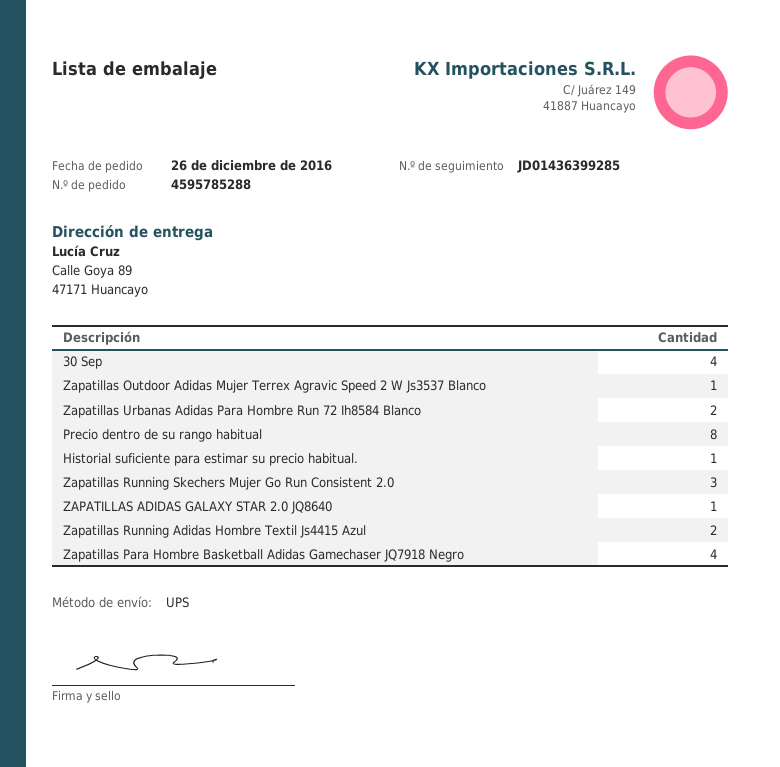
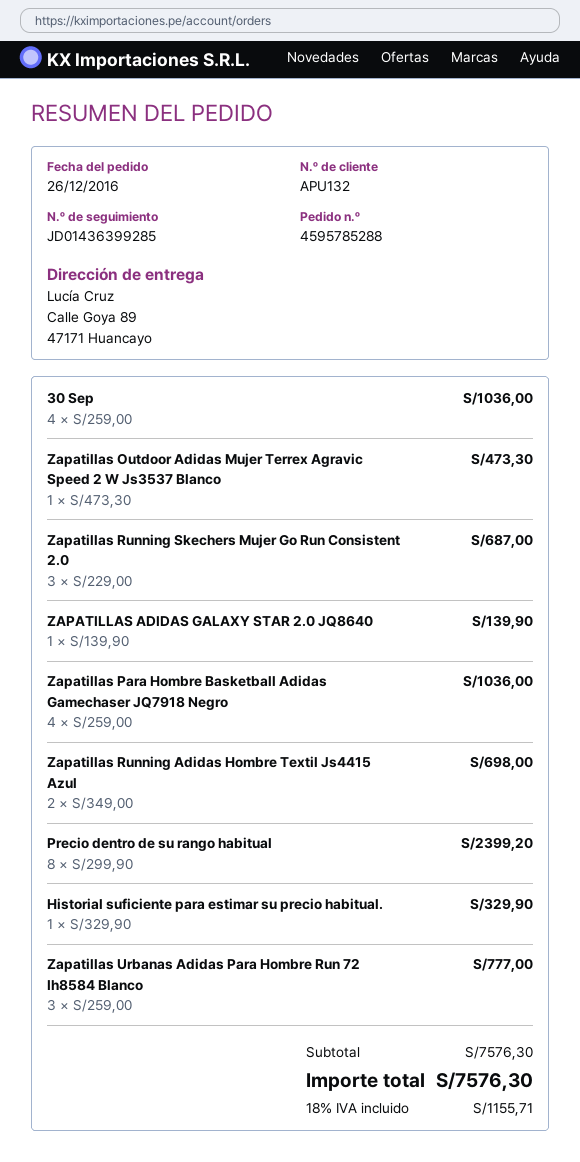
Zapatillas Urbanas Adidas Para Hombre Run 72 Ih8584 Blanco: 2 -> 3

